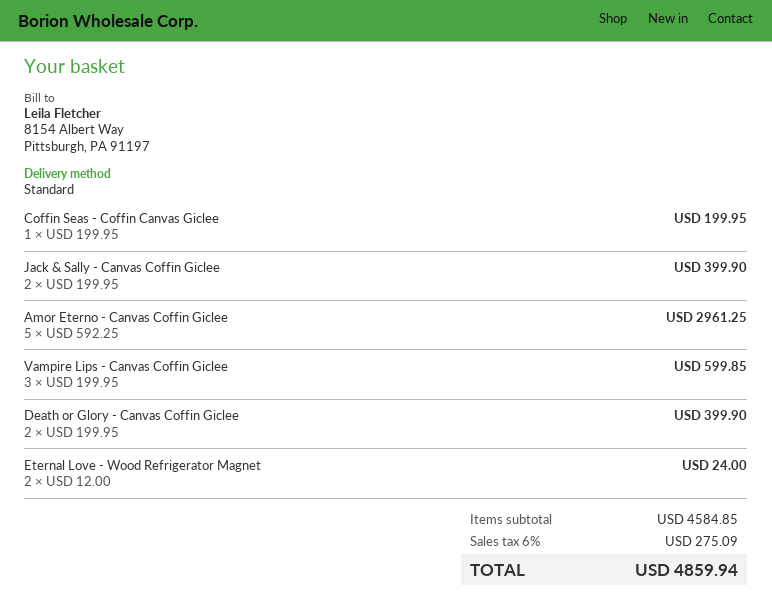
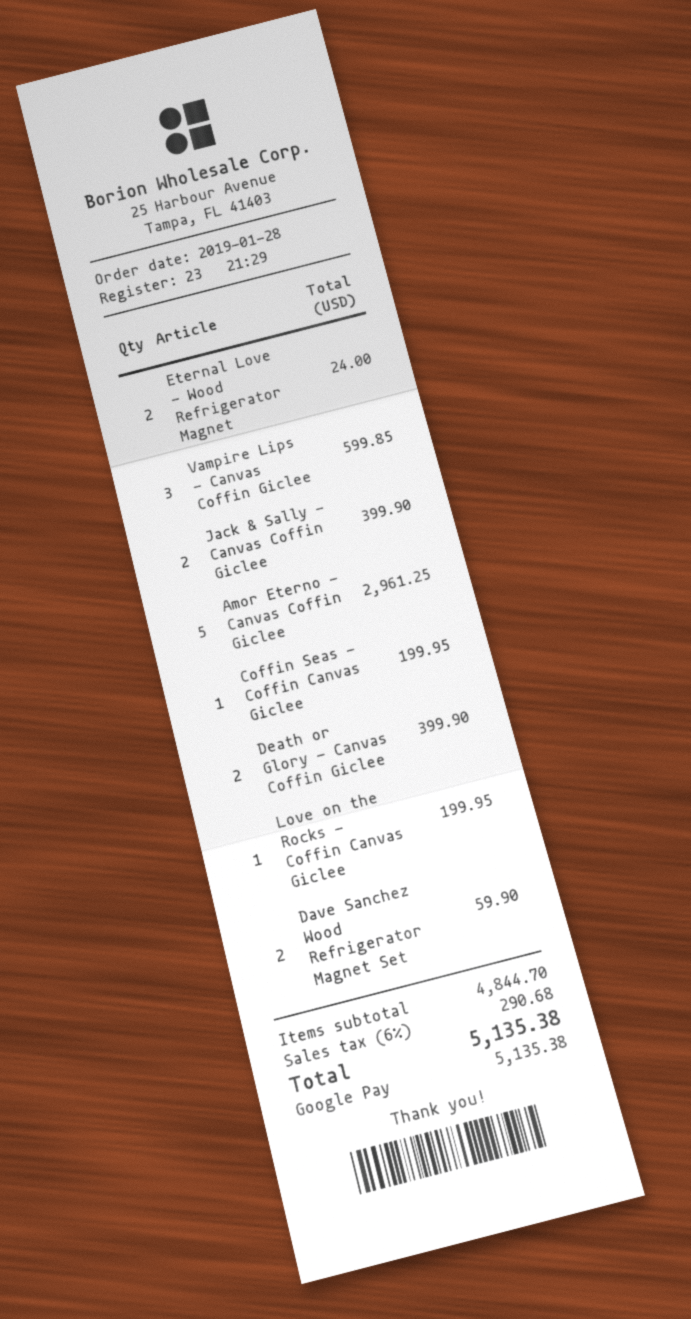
Love on the Rocks - Coffin Canvas Giclee: none -> 1 for 199.95
Dave Sanchez Wood Refrigerator Magnet Set: none -> 2 for 59.90
subtotal: 4584.85 -> 4844.70
tax: 6% = 275.09 -> 6% = 290.68
total: 4859.94 -> 5135.38

